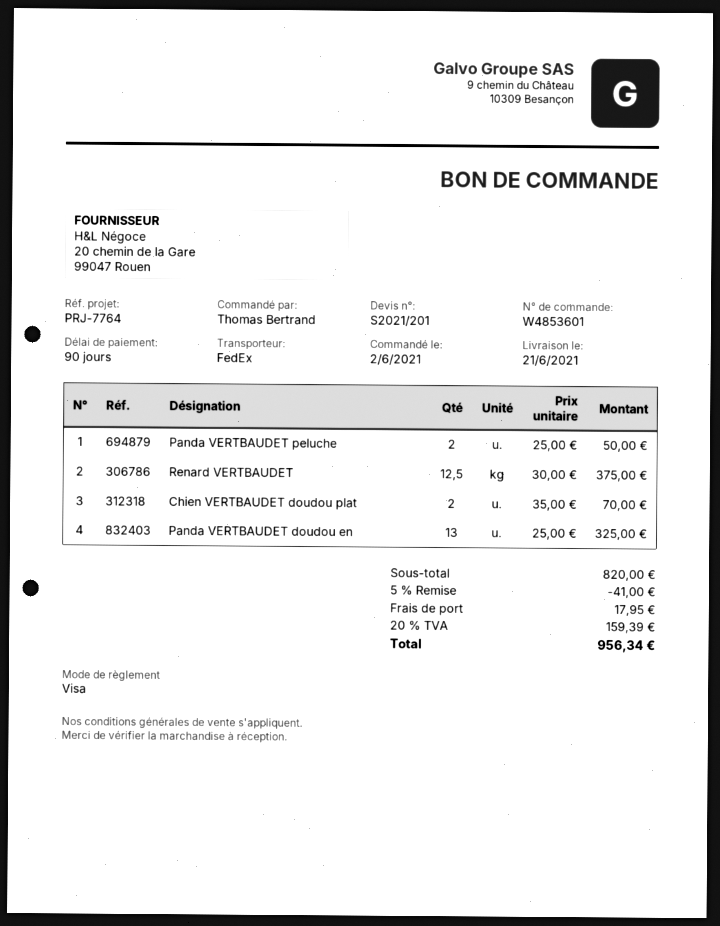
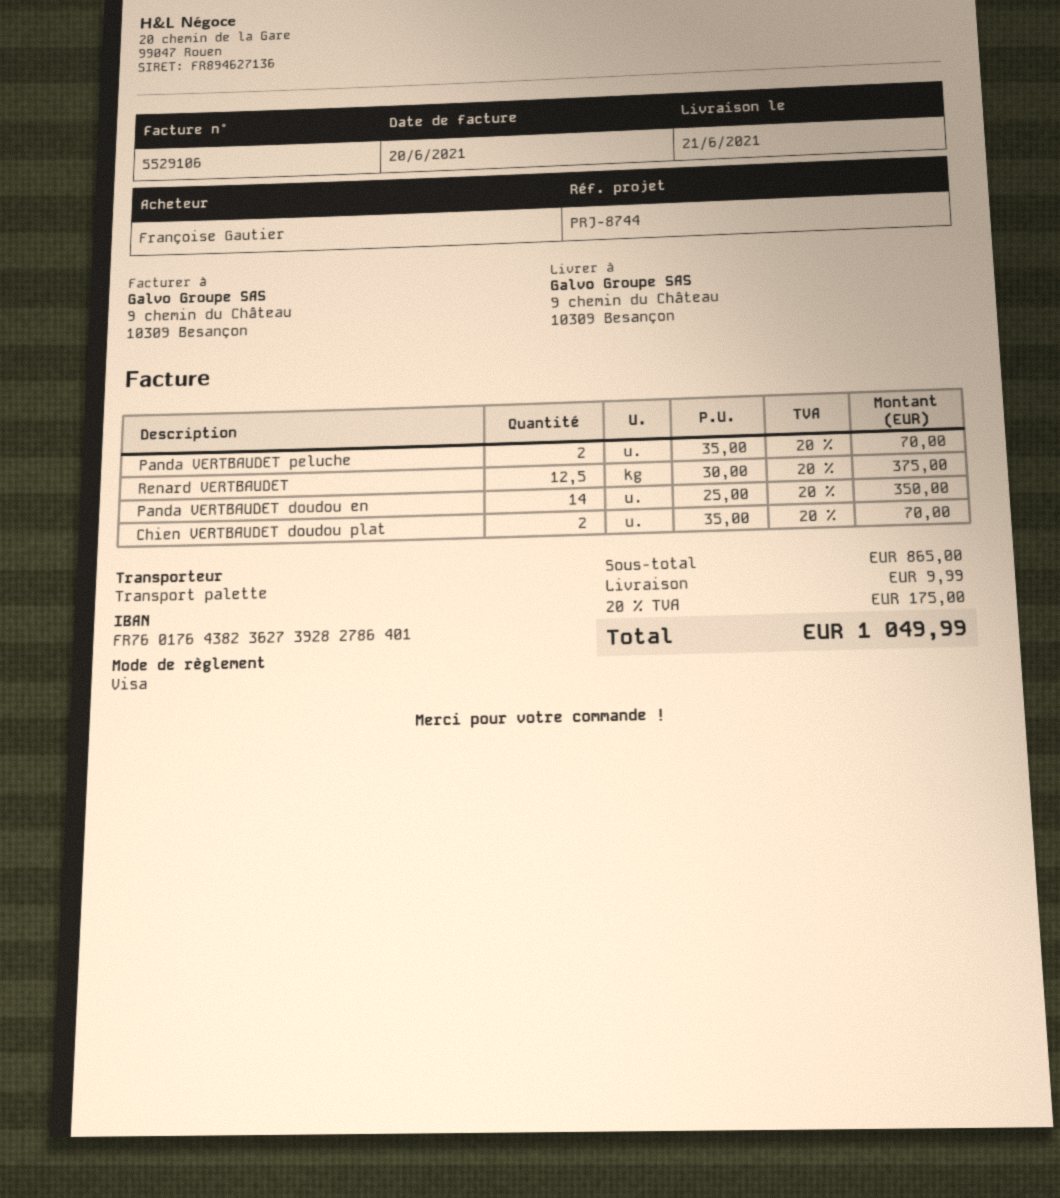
reference: PRJ-7764 -> PRJ-8744
ordered by: Thomas Bertrand -> Françoise Gautier
shipping method: FedEx -> pallet freight
Panda VERTBAUDET peluche: 2 x 25.00 = 50.00 -> 2 x 35.00 = 70.00
Panda VERTBAUDET doudou en: 13 x 25.00 = 325.00 -> 14 x 25.00 = 350.00
subtotal: 820.00 -> 865.00
discount: 5% = 41.00 -> none
shipping: 17.95 -> 9.99
tax: 20% = 159.39 -> 20% = 175.00
total: 956.34 -> 1049.99

